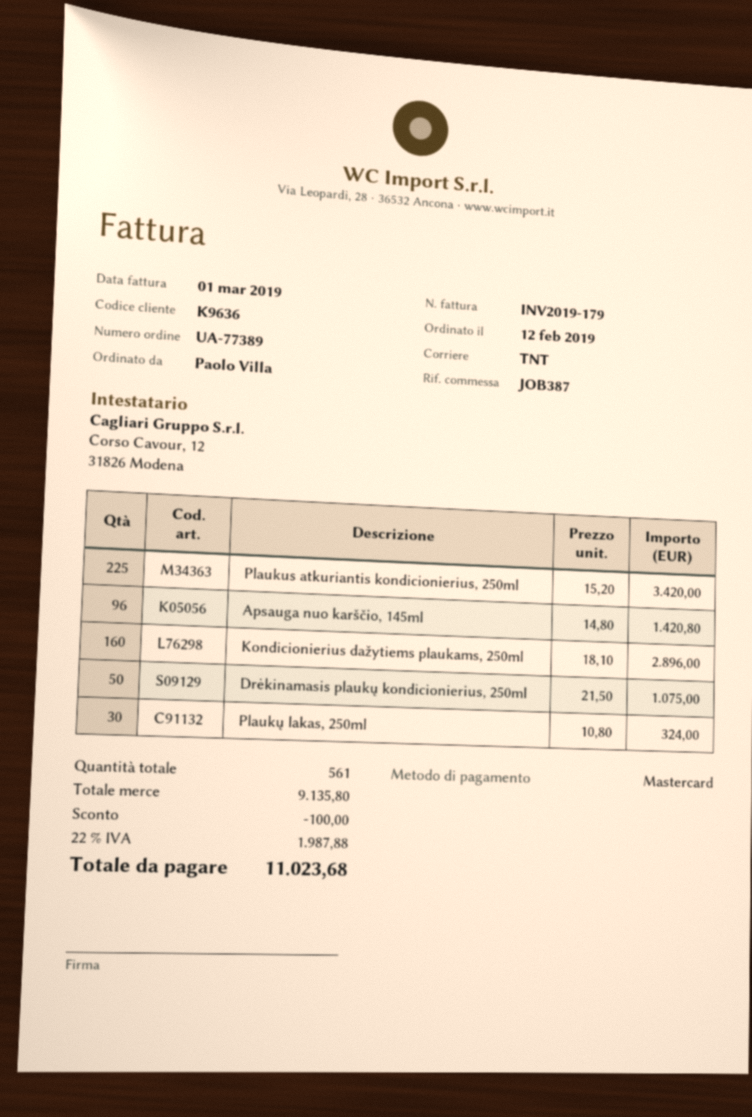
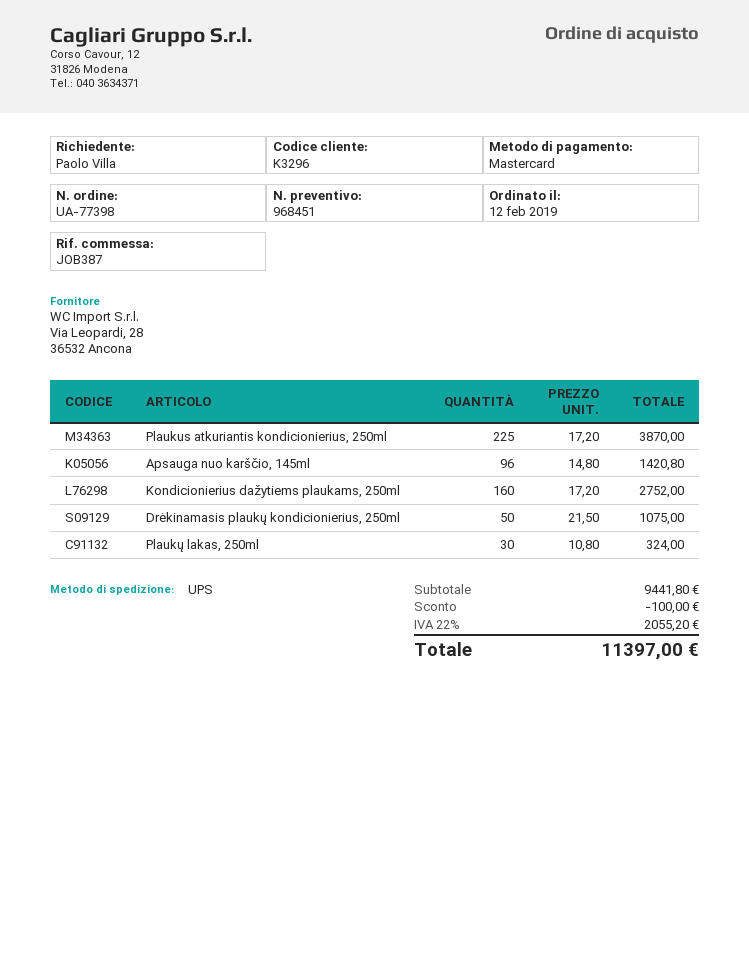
order number: UA-77389 -> UA-77398
customer number: K9636 -> K3296
shipping method: TNT -> UPS
Plaukus atkuriantis kondicionierius, 250ml: 225 x 15.20 = 3420.00 -> 225 x 17.20 = 3870.00
Kondicionierius dažytiems plaukams, 250ml: 160 x 18.10 = 2896.00 -> 160 x 17.20 = 2752.00
subtotal: 9135.80 -> 9441.80
tax: 22% = 1987.88 -> 22% = 2055.20
total: 11023.68 -> 11397.00

